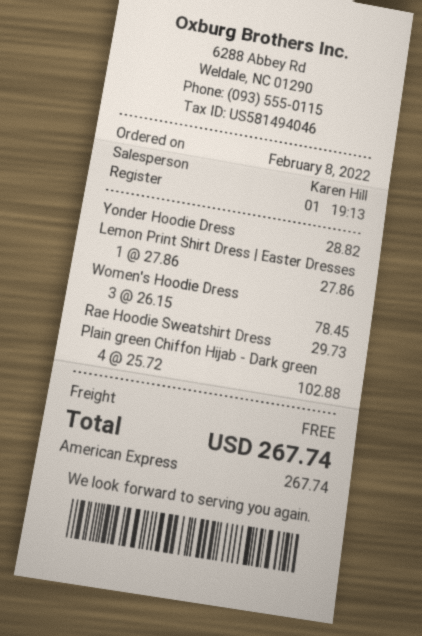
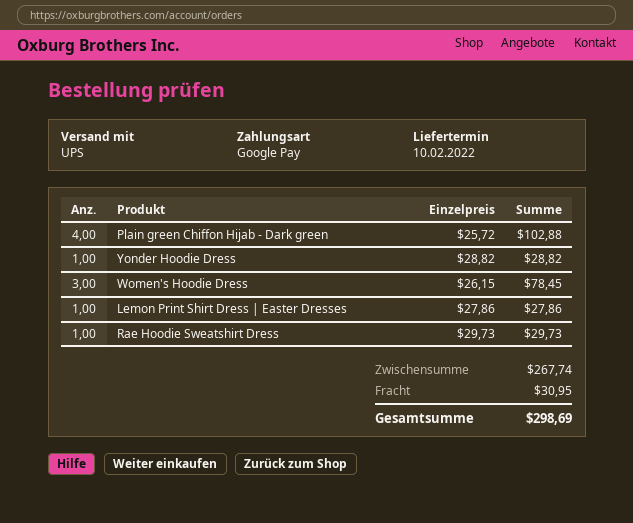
payment method: American Express -> Google Pay
shipping: 0.00 -> 30.95
total: 267.74 -> 298.69

